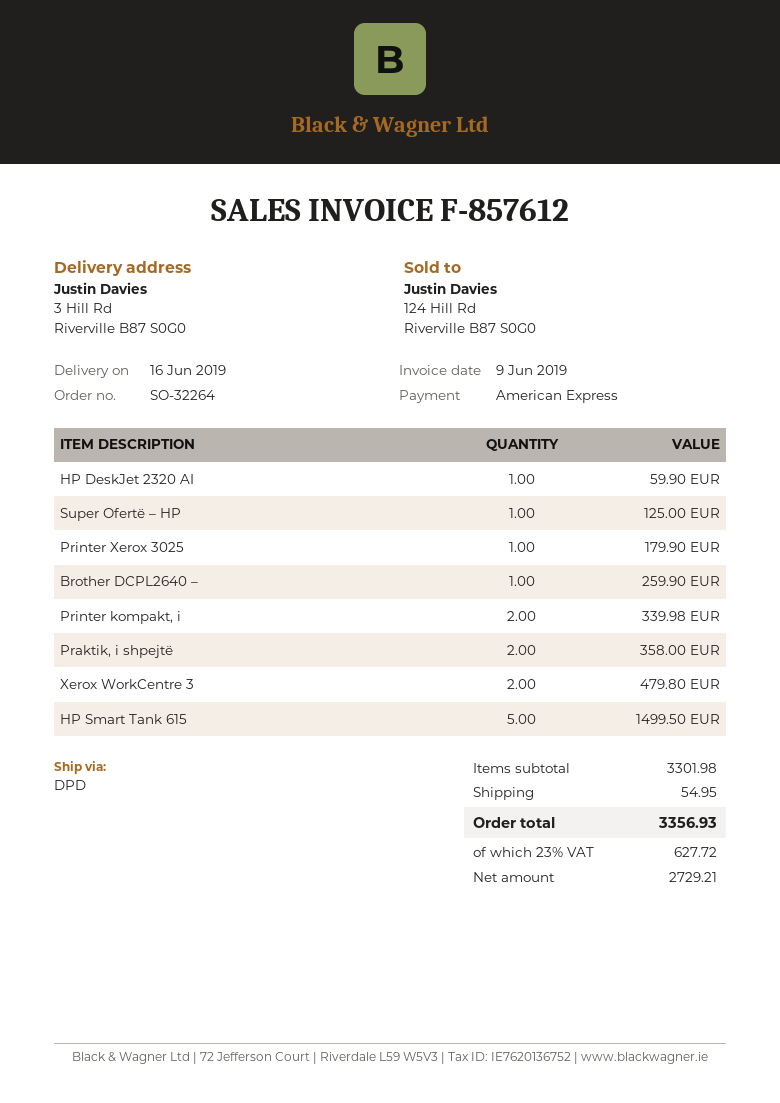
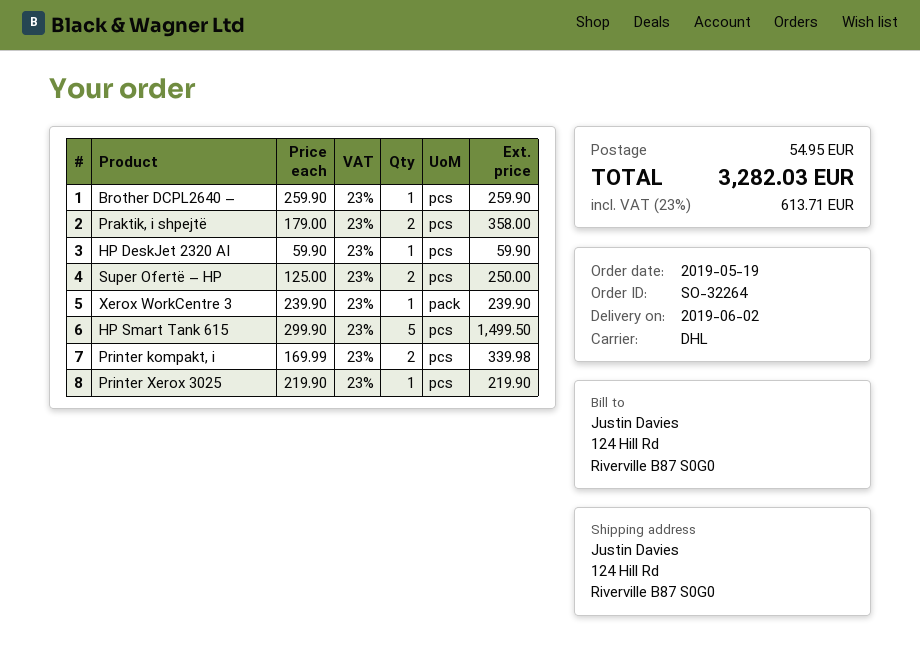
delivery date: 2019-06-16 -> 2019-06-02
shipping method: DPD -> DHL
ship to: 3 Hill Rd, Riverville B87 S0G0 -> 124 Hill Rd, Riverville B87 S0G0
Super Ofertë – HP: 1 for 125.00 -> 2 for 250.00
Printer Xerox 3025: 1 for 179.90 -> 1 for 219.90
Xerox WorkCentre 3: 2 for 479.80 -> 1 for 239.90
tax: 23% = 627.72 -> 23% = 613.71
total: 3356.93 -> 3282.03

